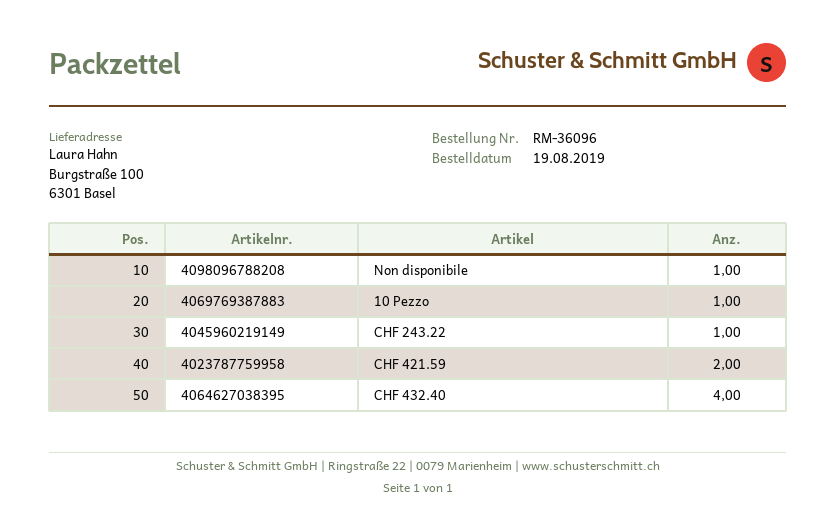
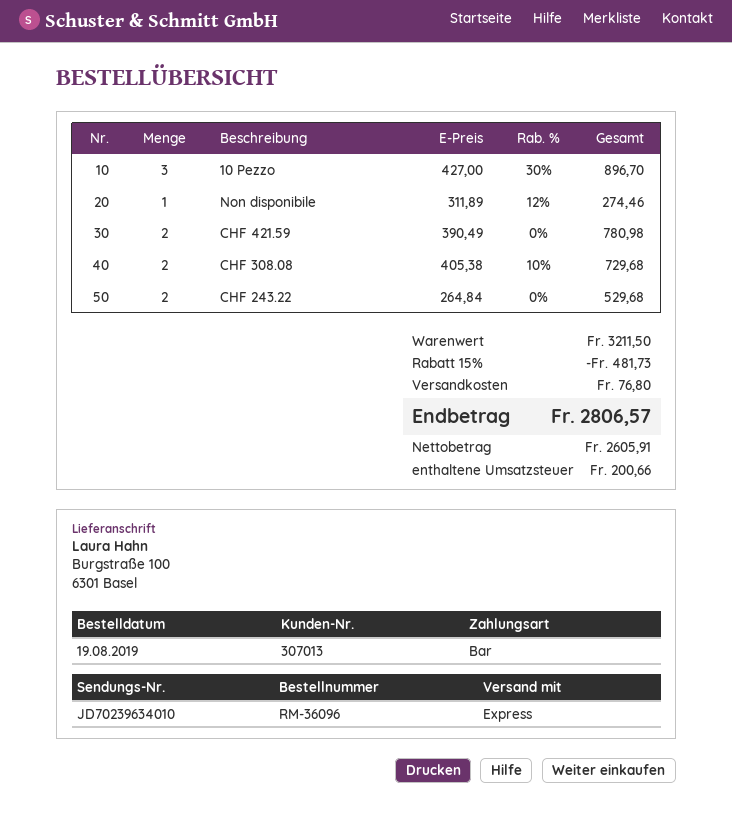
10 Pezzo: 1 -> 3
CHF 243.22: 1 -> 2
CHF 432.40: 4 -> none
CHF 308.08: none -> 2

